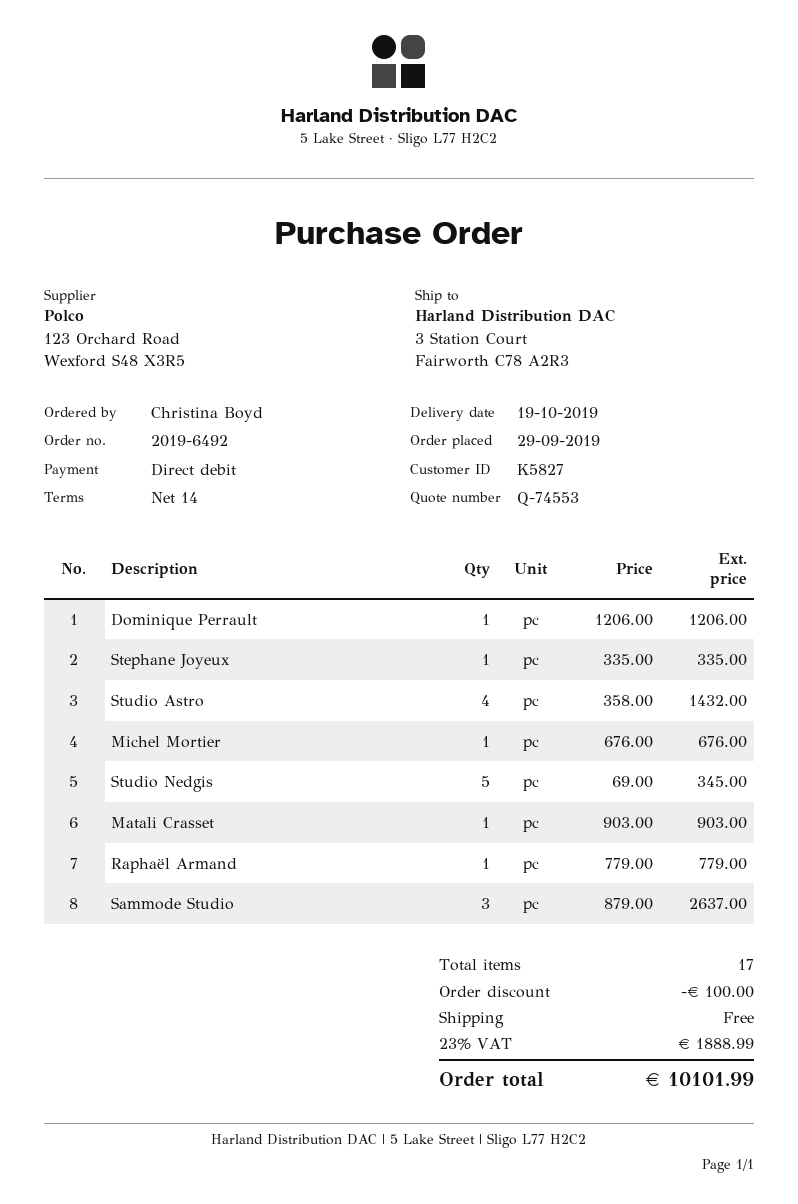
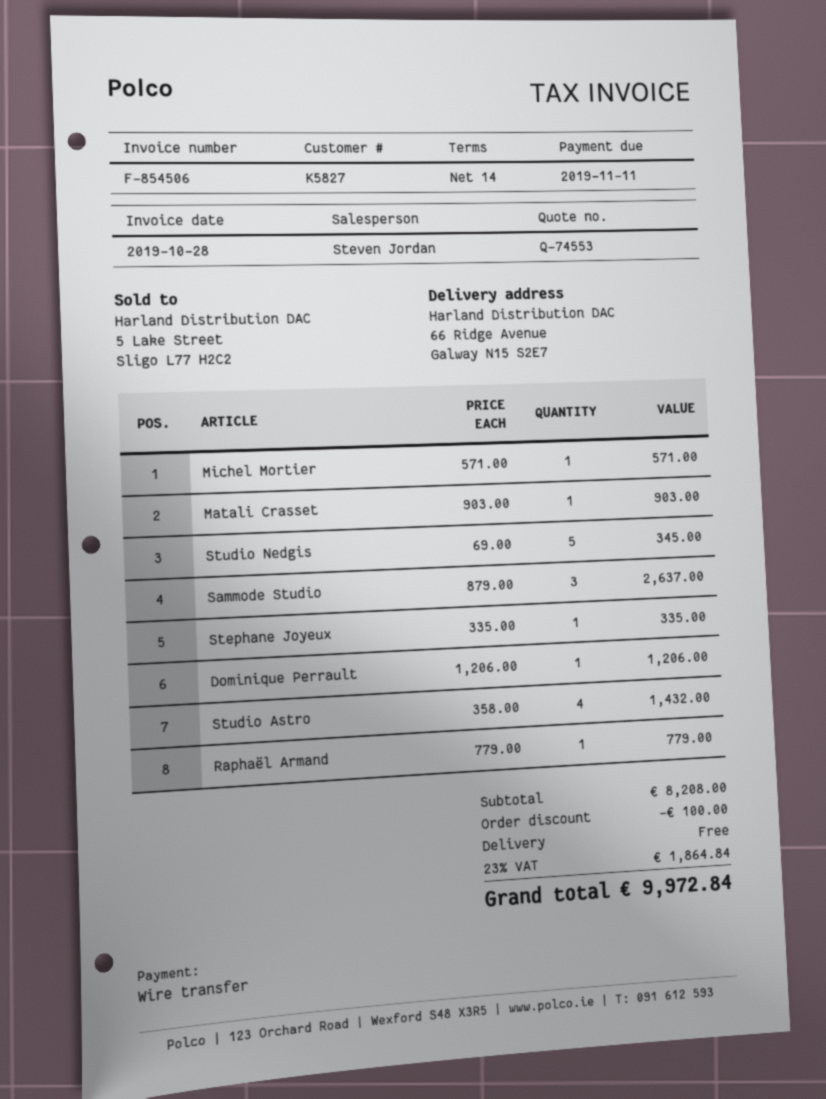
payment method: direct debit -> bank transfer
ship to: 3 Station Court, Fairworth C78 A2R3 -> 66 Ridge Avenue, Galway N15 S2E7
Michel Mortier: 1 x 676.00 = 676.00 -> 1 x 571.00 = 571.00
tax: 23% = 1888.99 -> 23% = 1864.84
total: 10101.99 -> 9972.84

